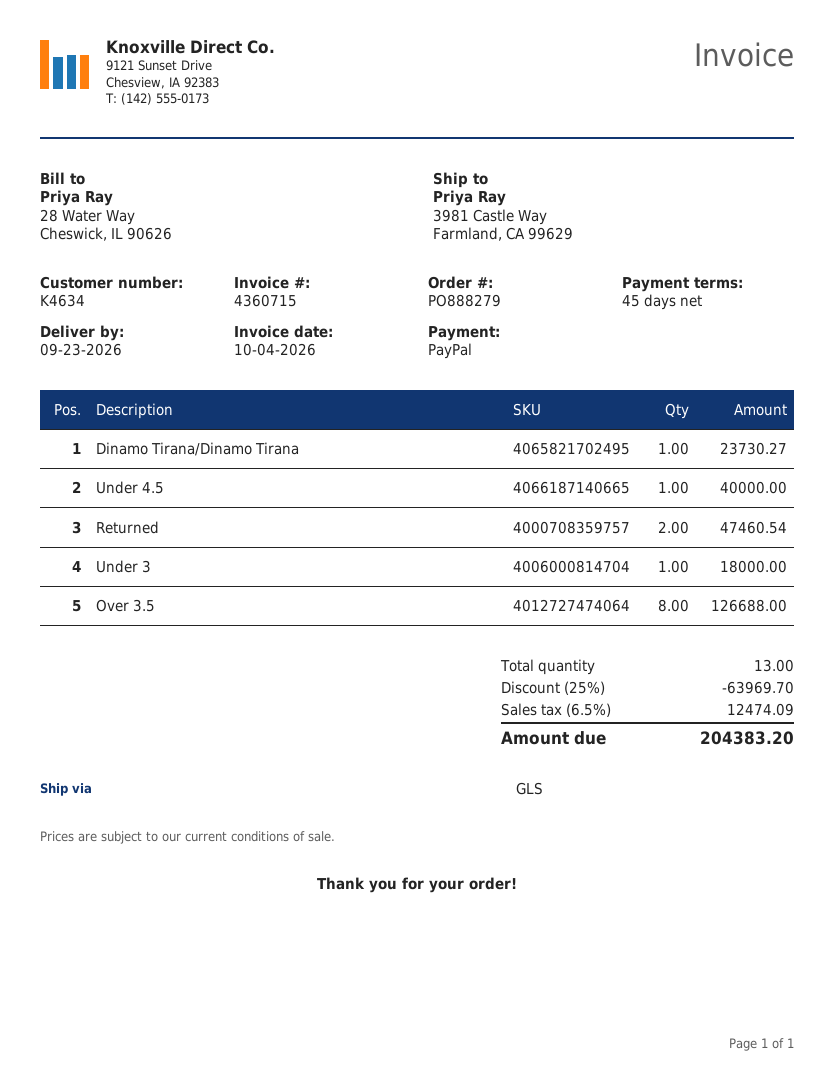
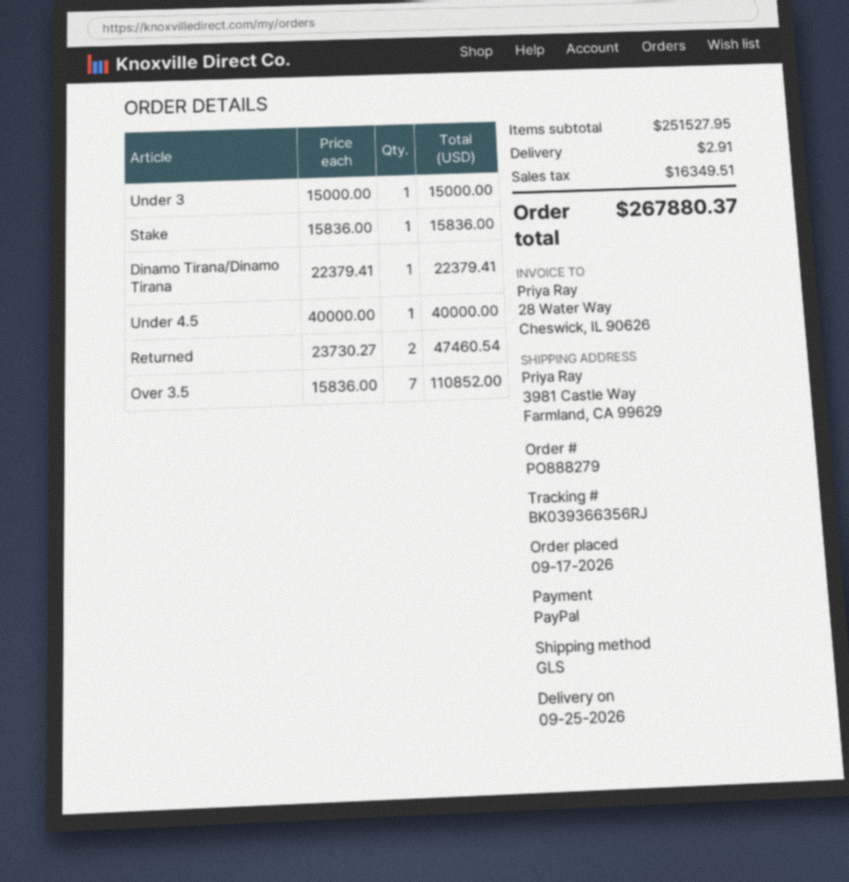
delivery date: 2026-09-23 -> 2026-09-25
Dinamo Tirana/Dinamo Tirana: 1 for 23730.27 -> 1 for 22379.41
Under 3: 1 for 18000.00 -> 1 for 15000.00
Over 3.5: 8 for 126688.00 -> 7 for 110852.00
Stake: none -> 1 for 15836.00
discount: 25% = 63969.70 -> none
shipping: none -> 2.91
tax: 12474.09 -> 16349.51
total: 204383.20 -> 267880.37

